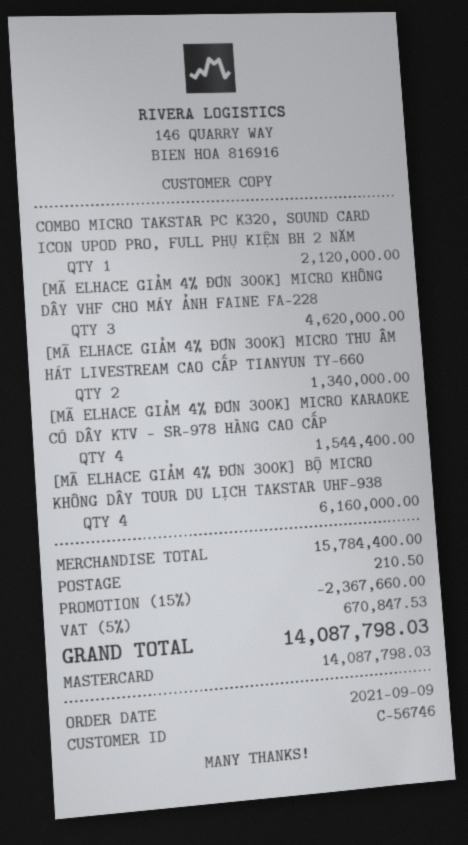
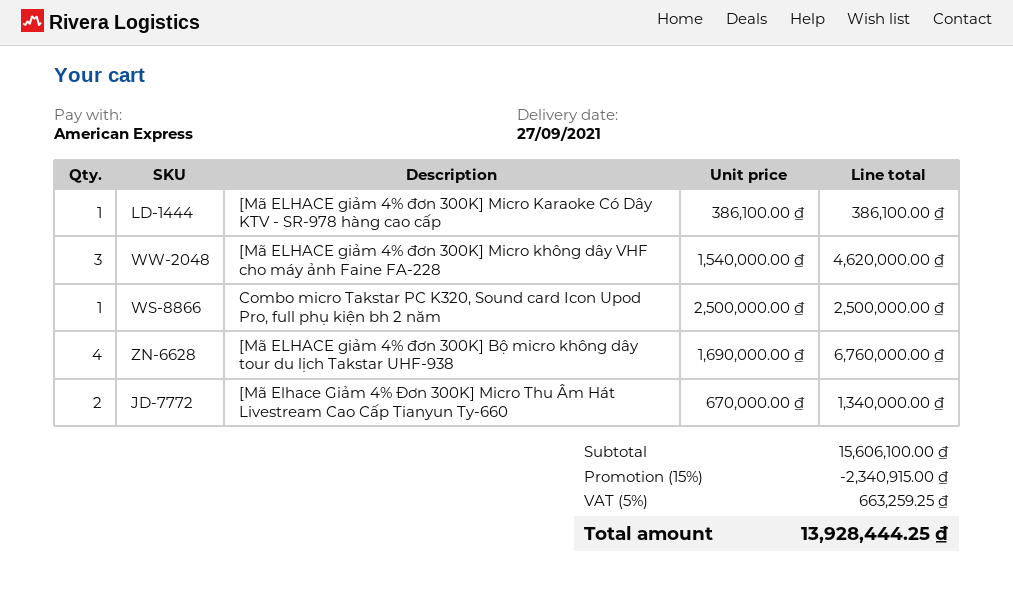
payment method: Mastercard -> American Express
COMBO MICRO TAKSTAR PC K320, SOUND CARD ICON UPOD PRO, FULL PHỤ KIỆN BH 2 NĂM: 1 for 2120000.00 -> 1 for 2500000.00
[MÃ ELHACE GIẢM 4% ĐƠN 300K] MICRO KARAOKE CÓ DÂY KTV - SR-978 HÀNG CAO CẤP: 4 for 1544400.00 -> 1 for 386100.00
[MÃ ELHACE GIẢM 4% ĐƠN 300K] BỘ MICRO KHÔNG DÂY TOUR DU LỊCH TAKSTAR UHF-938: 4 for 6160000.00 -> 4 for 6760000.00
subtotal: 15784400.00 -> 15606100.00
discount: 15% = 2367660.00 -> 15% = 2340915.00
shipping: 210.50 -> none
tax: 5% = 670847.53 -> 5% = 663259.25
total: 14087798.03 -> 13928444.25

